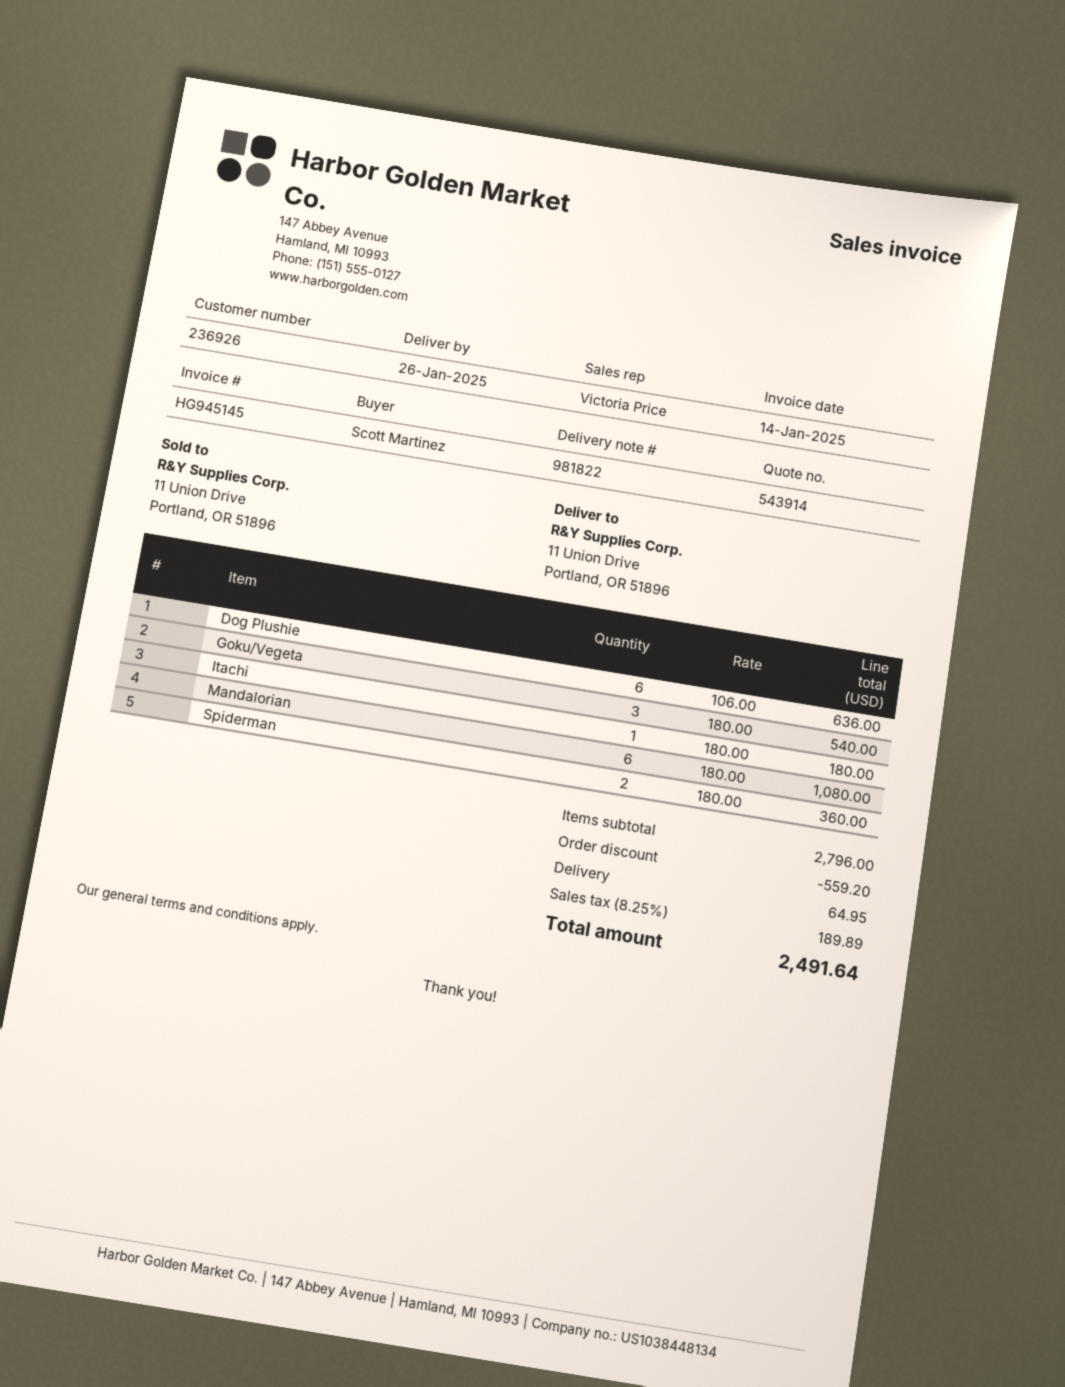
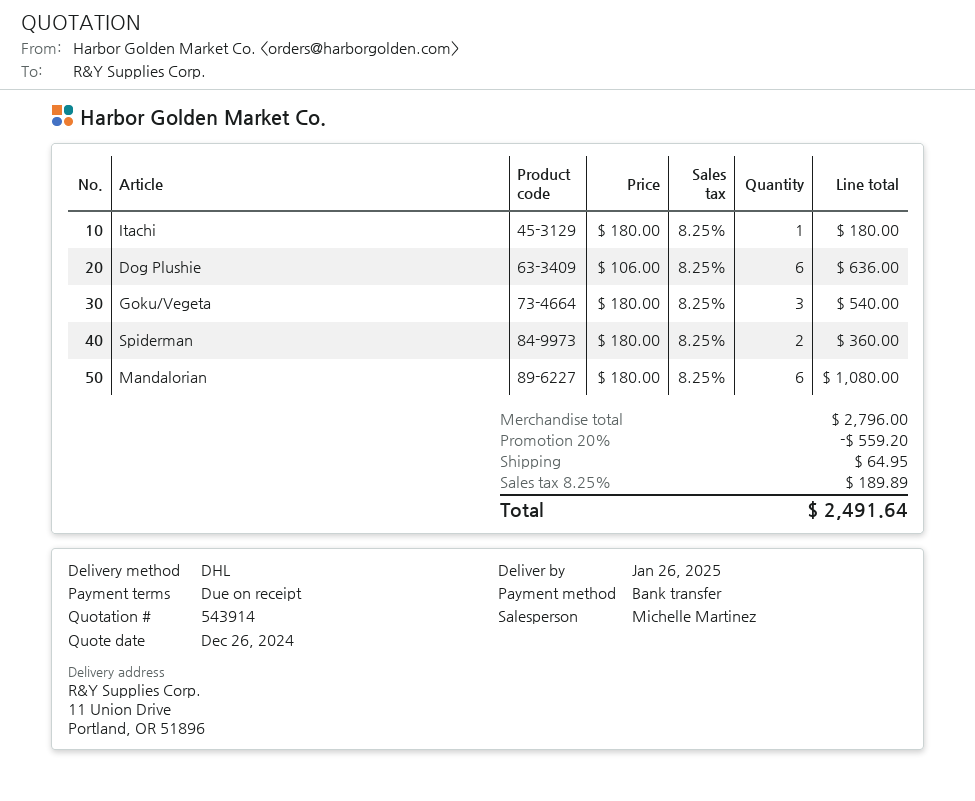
sales rep: Victoria Price -> Michelle Martinez

